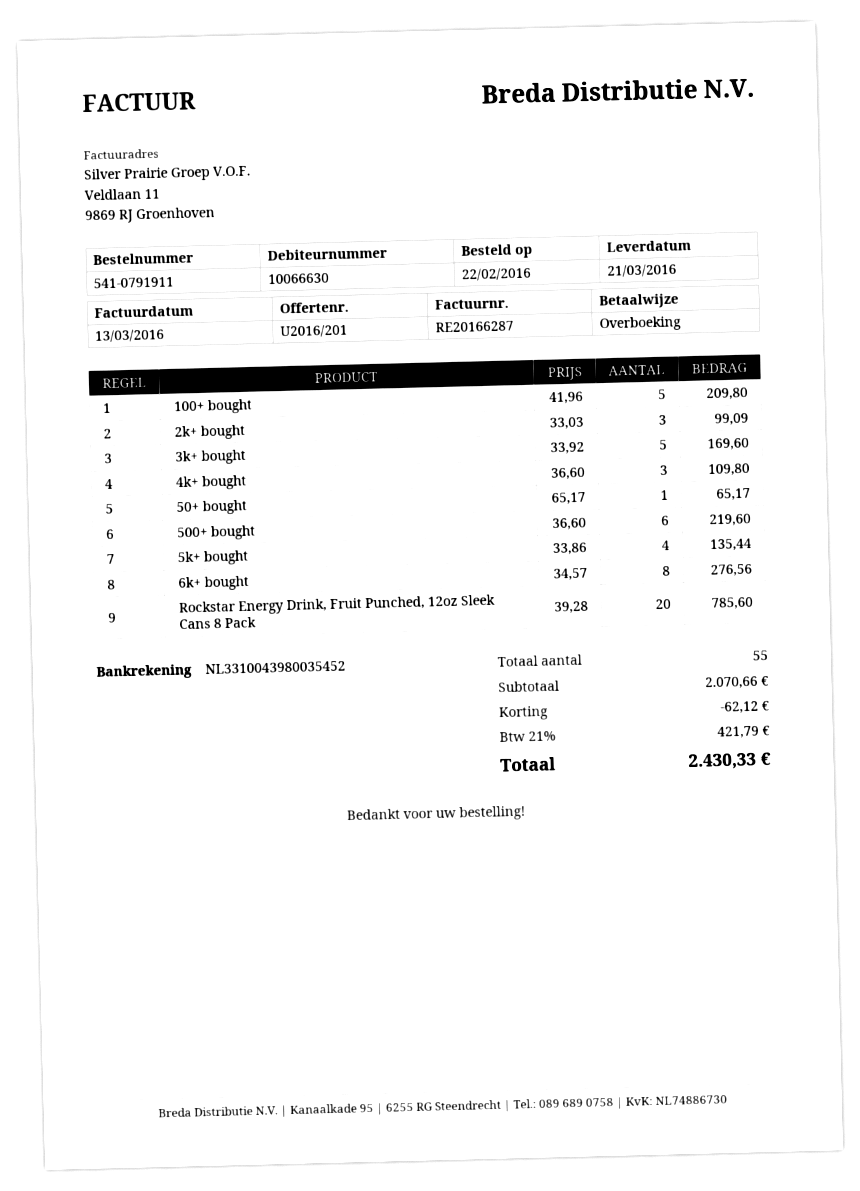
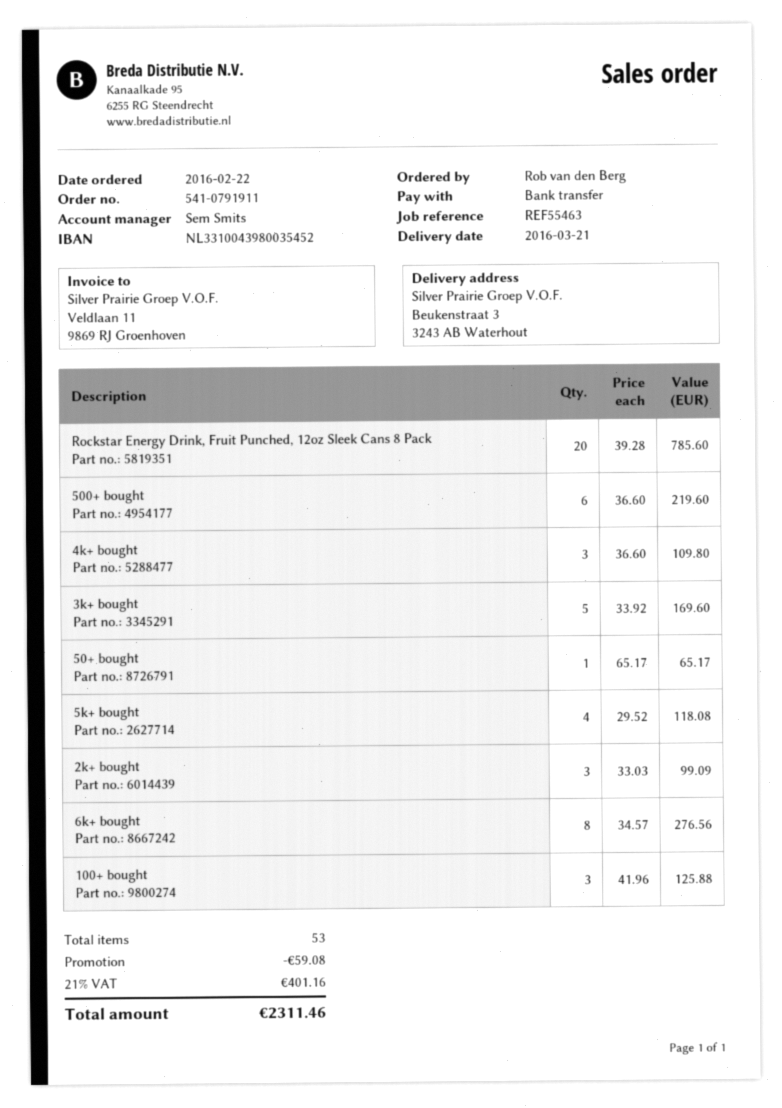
100+ bought: 5 x 41.96 = 209.80 -> 3 x 41.96 = 125.88
5k+ bought: 4 x 33.86 = 135.44 -> 4 x 29.52 = 118.08
total quantity: 55 -> 53
discount: 62.12 -> 59.08
tax: 21% = 421.79 -> 21% = 401.16
total: 2430.33 -> 2311.46

